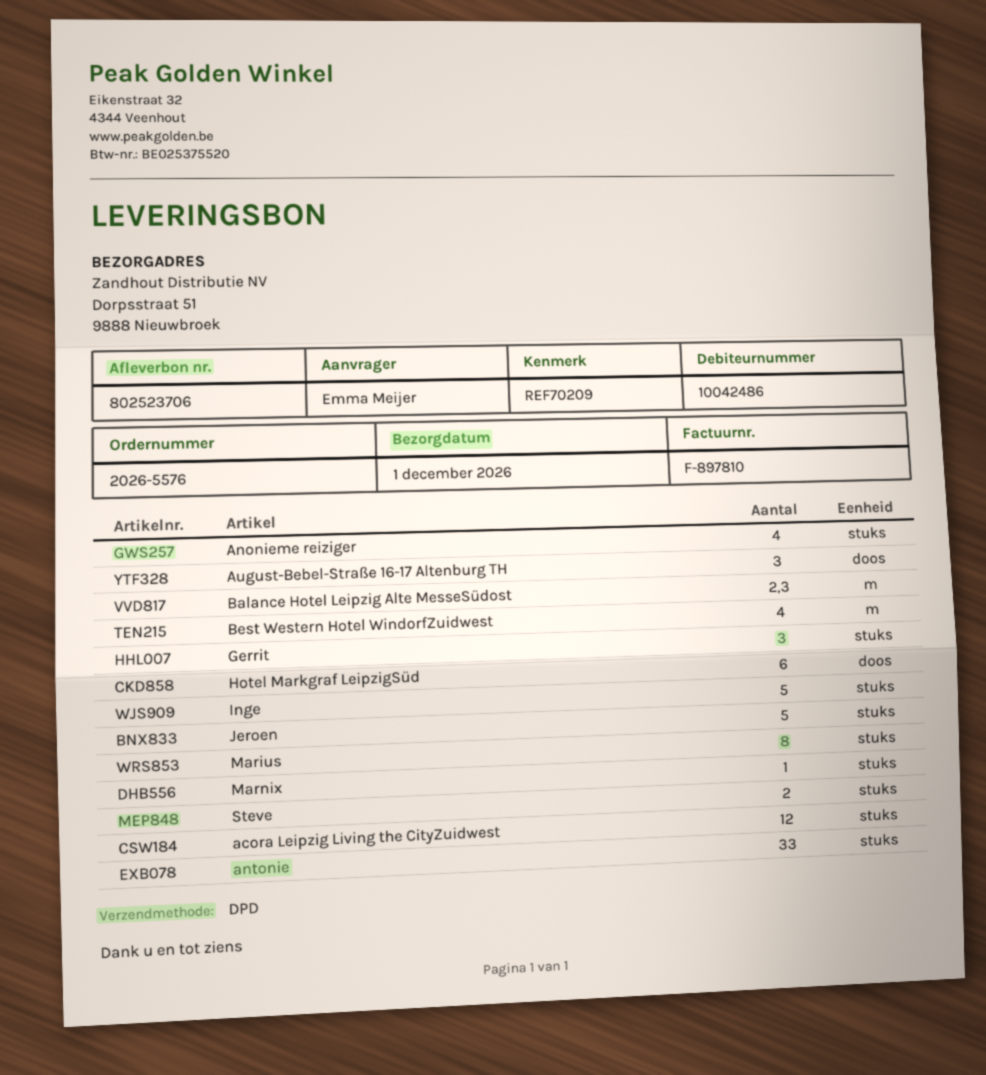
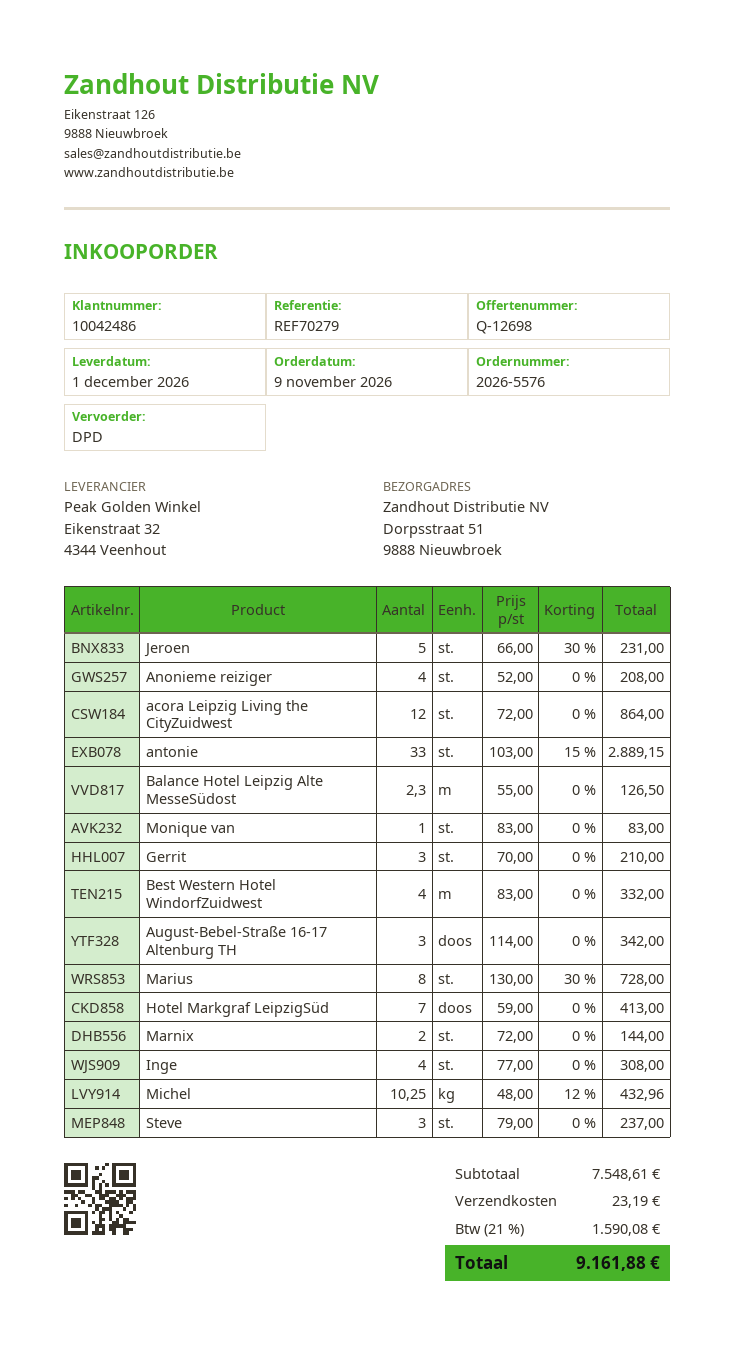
reference: REF70209 -> REF70279
Hotel Markgraf LeipzigSüd: 6 -> 7
Inge: 5 -> 4
Marnix: 1 -> 2
Steve: 2 -> 3
Monique van: none -> 1
Michel: none -> 10.25

